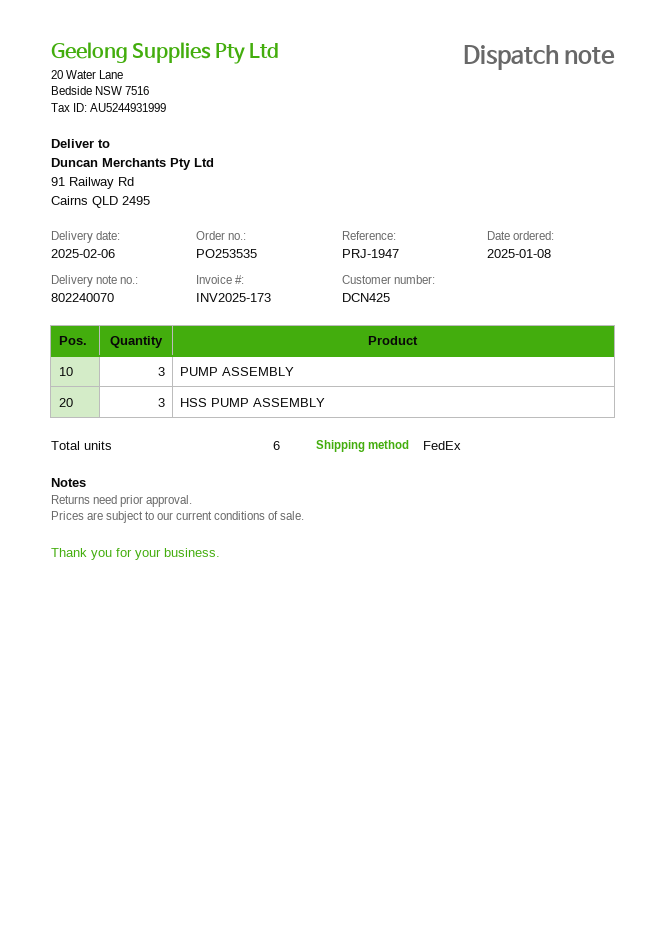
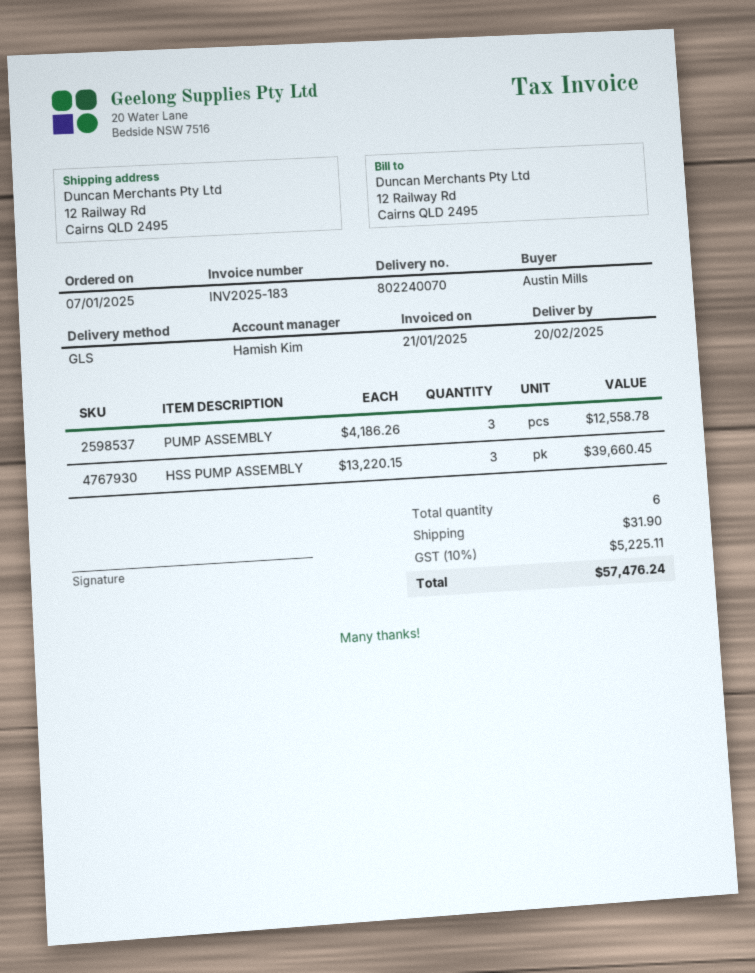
order date: 2025-01-08 -> 2025-01-07
delivery date: 2025-02-06 -> 2025-02-20
invoice number: INV2025-173 -> INV2025-183
shipping method: FedEx -> GLS
ship to: 91 Railway Rd, Cairns QLD 2495 -> 12 Railway Rd, Cairns QLD 2495

